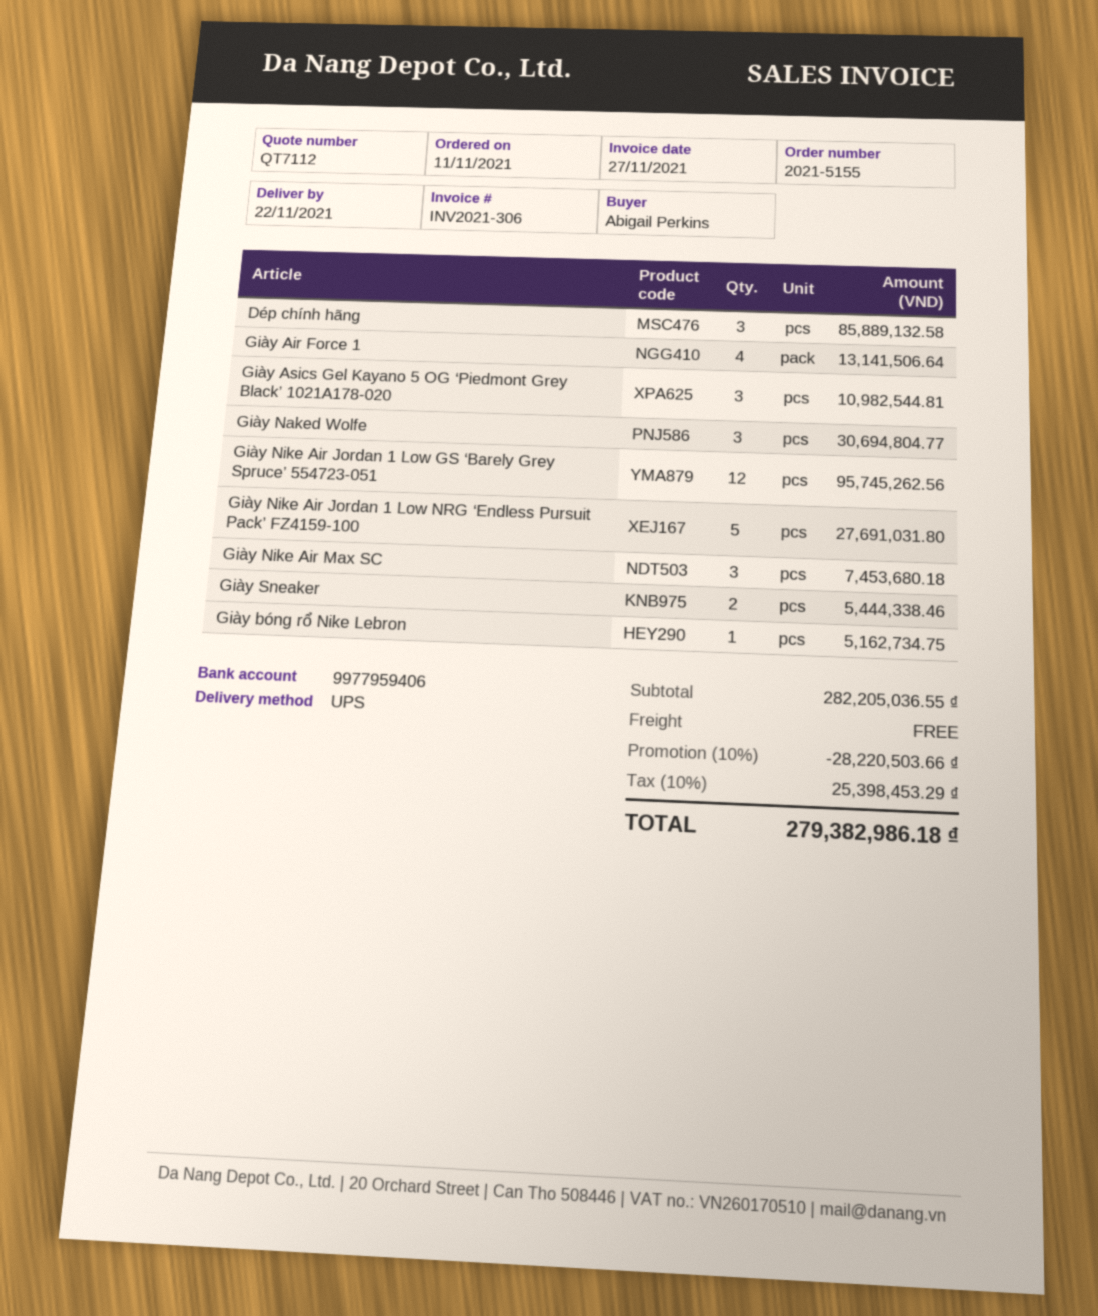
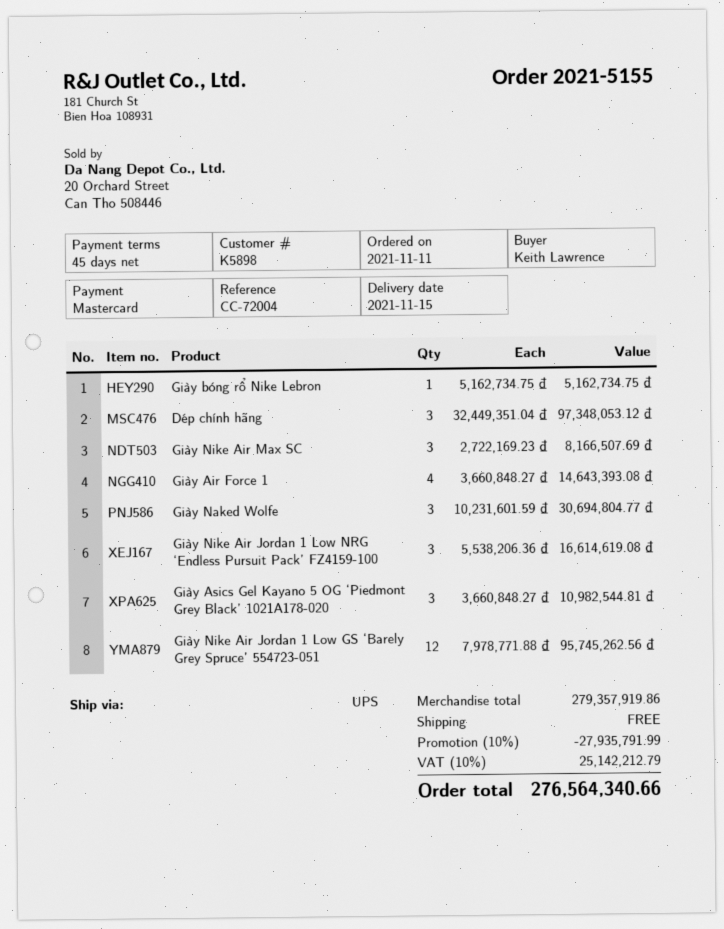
delivery date: 2021-11-22 -> 2021-11-15
ordered by: Abigail Perkins -> Keith Lawrence
Dép chính hãng: 3 for 85889132.58 -> 3 for 97348053.12
Giày Air Force 1: 4 for 13141506.64 -> 4 for 14643393.08
Giày Nike Air Jordan 1 Low NRG ‘Endless Pursuit Pack’ FZ4159-100: 5 for 27691031.80 -> 3 for 16614619.08
Giày Nike Air Max SC: 3 for 7453680.18 -> 3 for 8166507.69
Giày Sneaker: 2 for 5444338.46 -> none
subtotal: 282205036.55 -> 279357919.86
discount: 10% = 28220503.66 -> 10% = 27935791.99
tax: 10% = 25398453.29 -> 10% = 25142212.79
total: 279382986.18 -> 276564340.66

